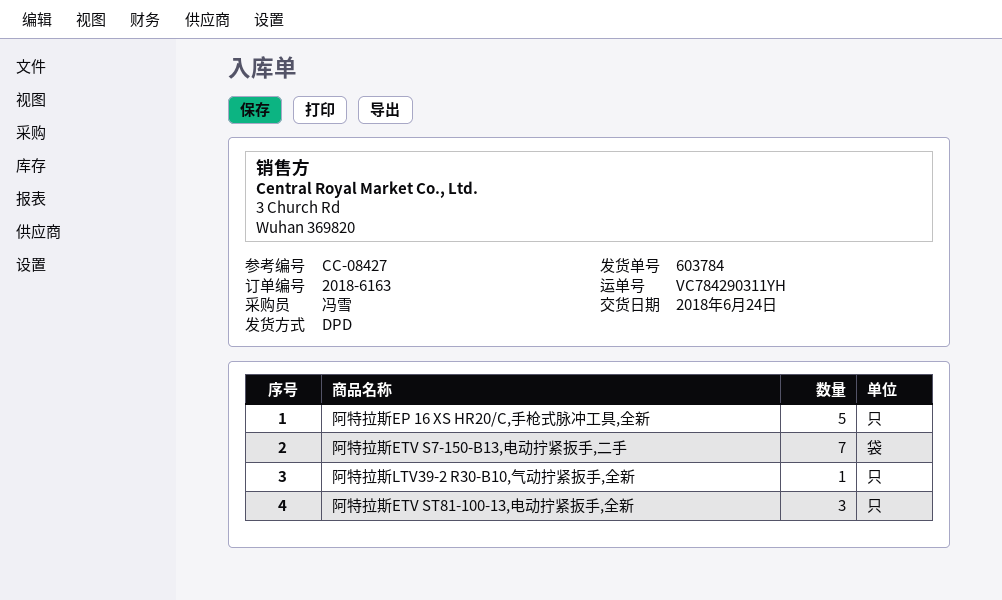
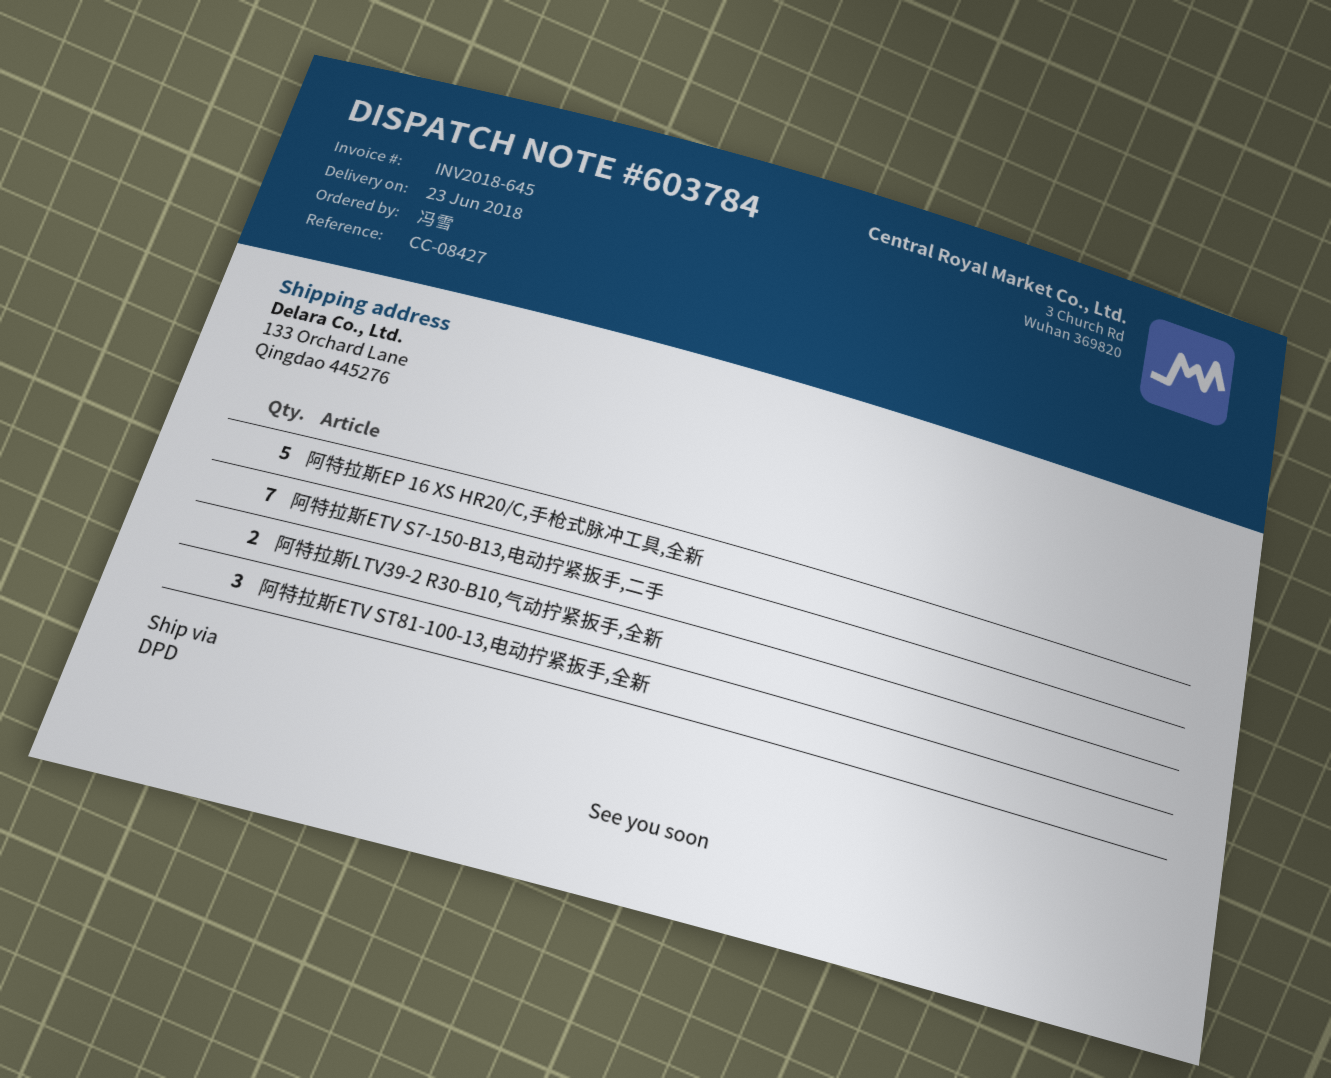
delivery date: 2018-06-24 -> 2018-06-23
阿特拉斯LTV39-2 R30-B10,气动拧紧扳手,全新: 1 -> 2

